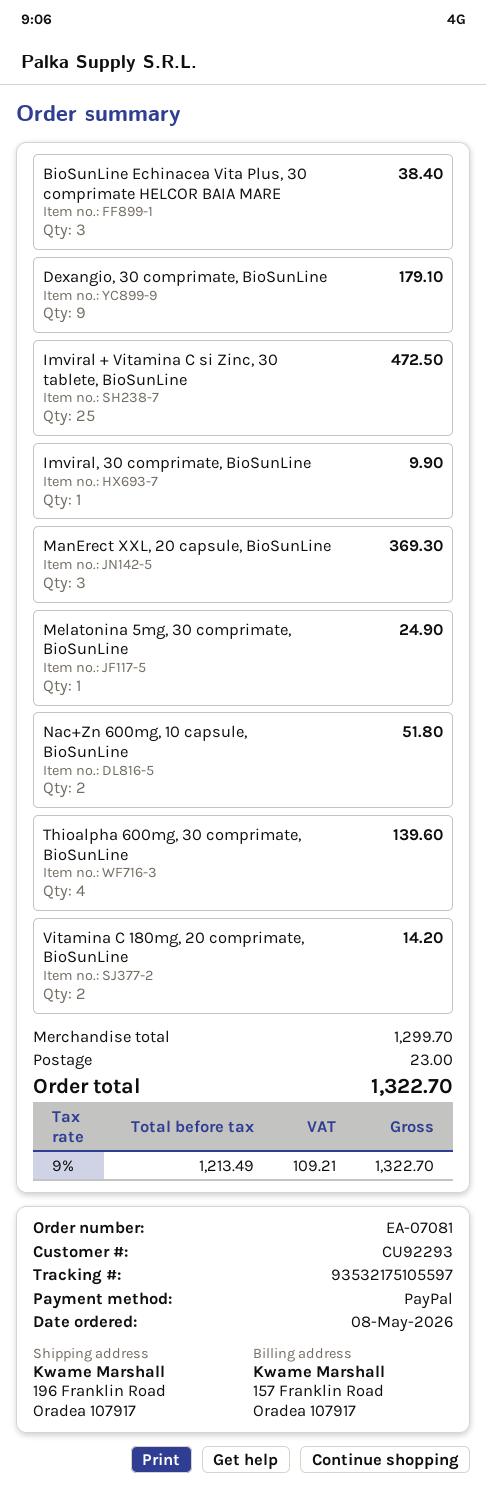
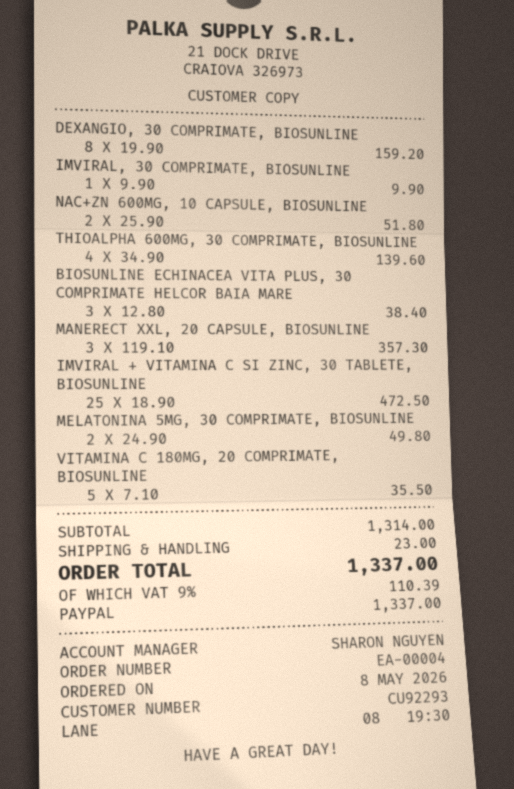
order number: EA-07081 -> EA-00004
Dexangio, 30 comprimate, BioSunLine: 9 for 179.10 -> 8 for 159.20
ManErect XXL, 20 capsule, BioSunLine: 3 for 369.30 -> 3 for 357.30
Melatonina 5mg, 30 comprimate, BioSunLine: 1 for 24.90 -> 2 for 49.80
Vitamina C 180mg, 20 comprimate, BioSunLine: 2 for 14.20 -> 5 for 35.50
subtotal: 1299.70 -> 1314.00
tax: 9% = 109.21 -> 9% = 110.39
total: 1322.70 -> 1337.00

